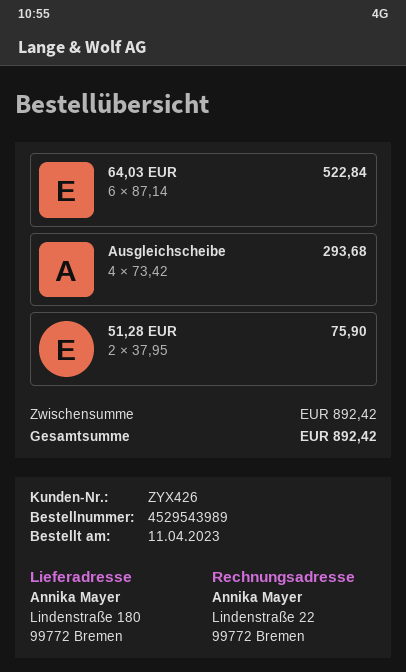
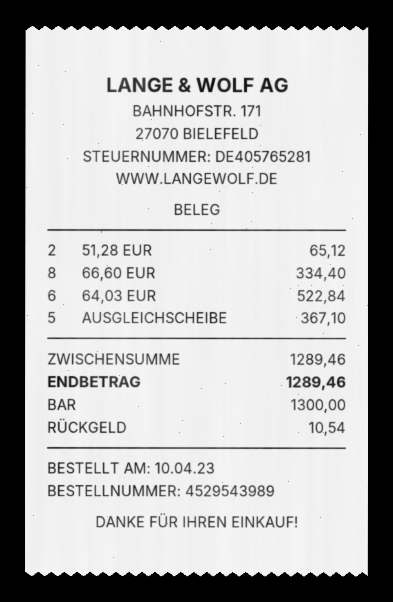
order date: 2023-04-11 -> 2023-04-10
Ausgleichscheibe: 4 for 293.68 -> 5 for 367.10
51,28 EUR: 2 for 75.90 -> 2 for 65.12
66,60 EUR: none -> 8 for 334.40
subtotal: 892.42 -> 1289.46
total: 892.42 -> 1289.46

